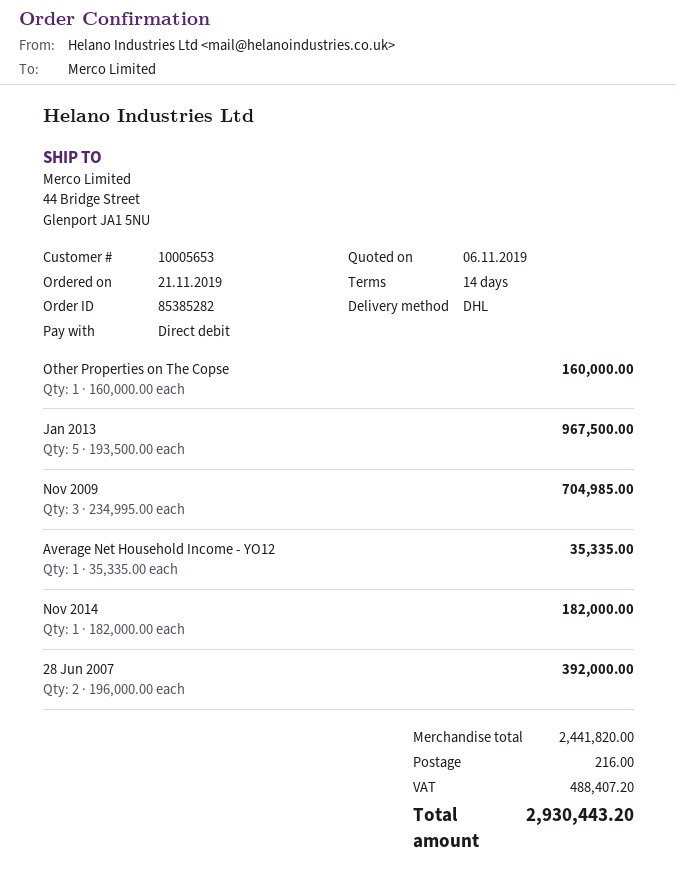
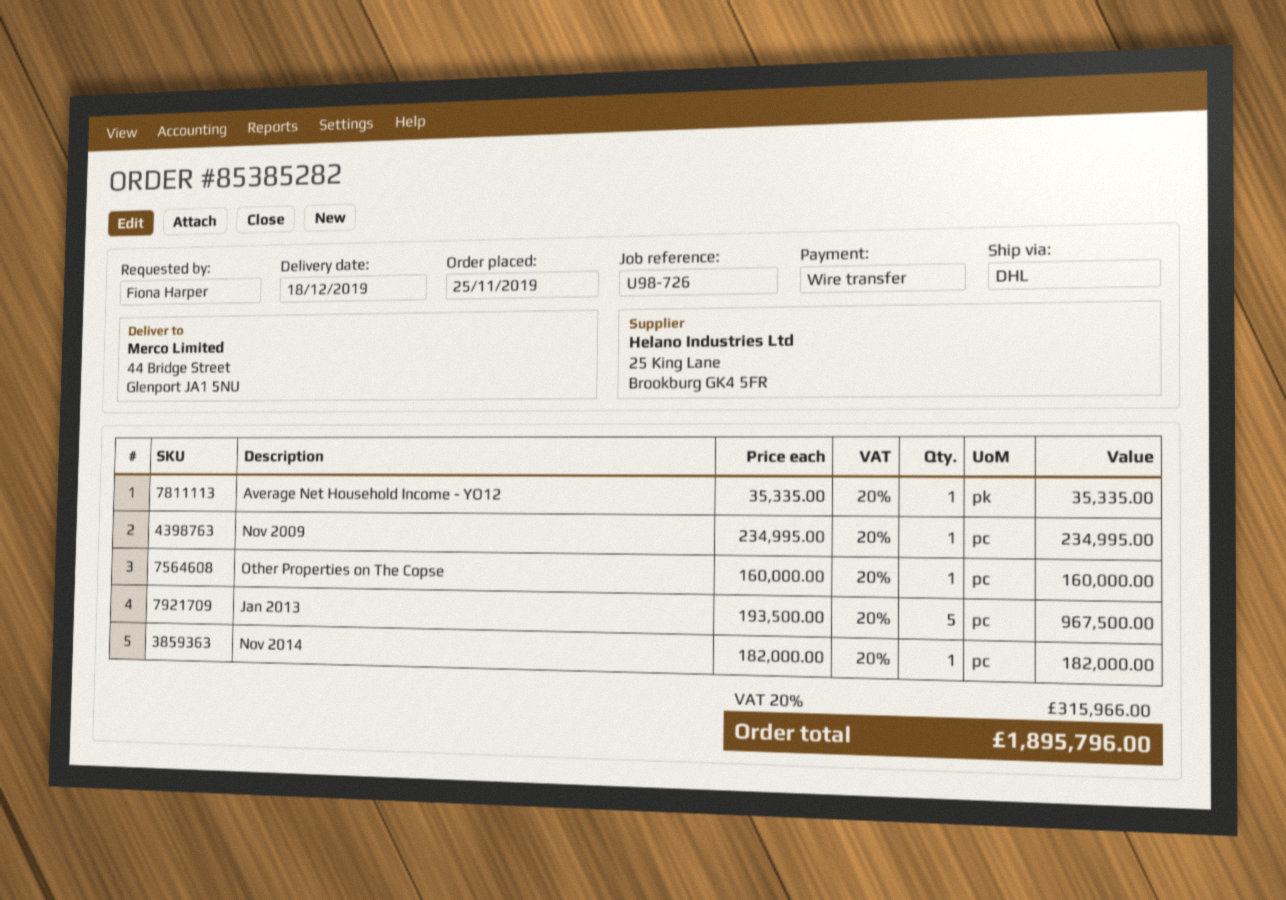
order date: 2019-11-21 -> 2019-11-25
payment method: direct debit -> bank transfer
Nov 2009: 3 x 234995.00 = 704985.00 -> 1 x 234995.00 = 234995.00
28 Jun 2007: 2 x 196000.00 = 392000.00 -> none
shipping: 216.00 -> none
tax: 488407.20 -> 315966.00
total: 2930443.20 -> 1895796.00

